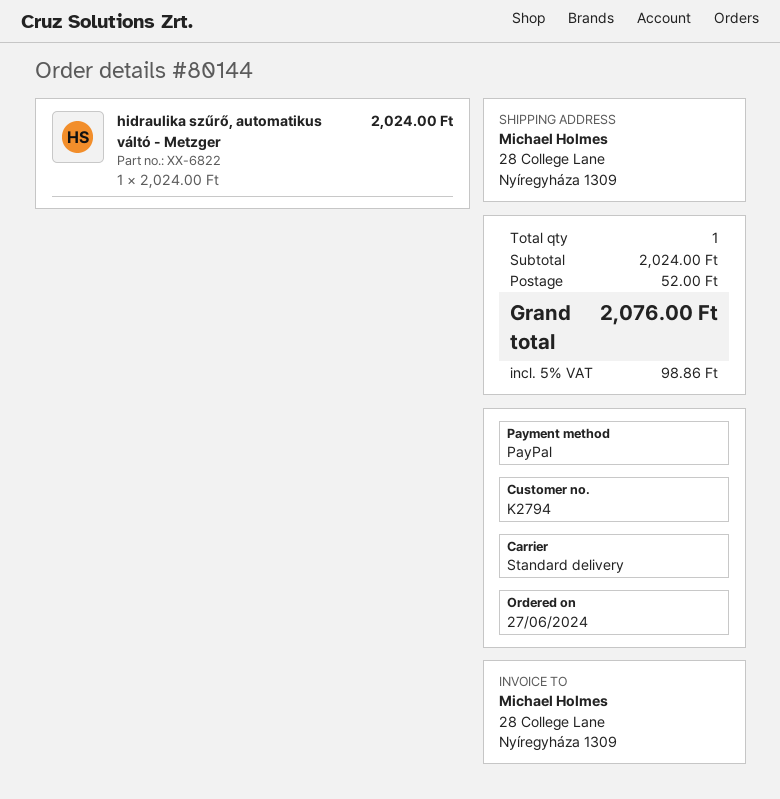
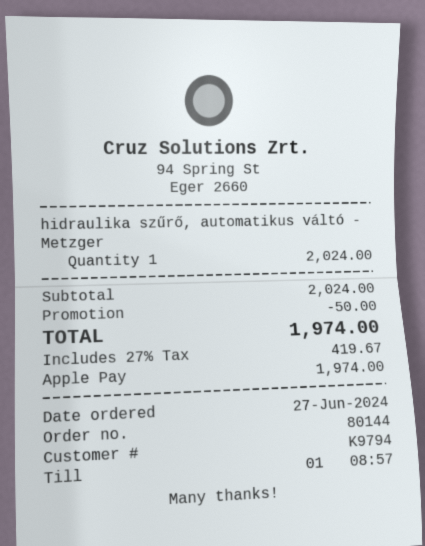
customer number: K2794 -> K9794
payment method: PayPal -> Apple Pay
discount: none -> 50.00
shipping: 52.00 -> none
tax: 5% = 98.86 -> 27% = 419.67
total: 2076.00 -> 1974.00

